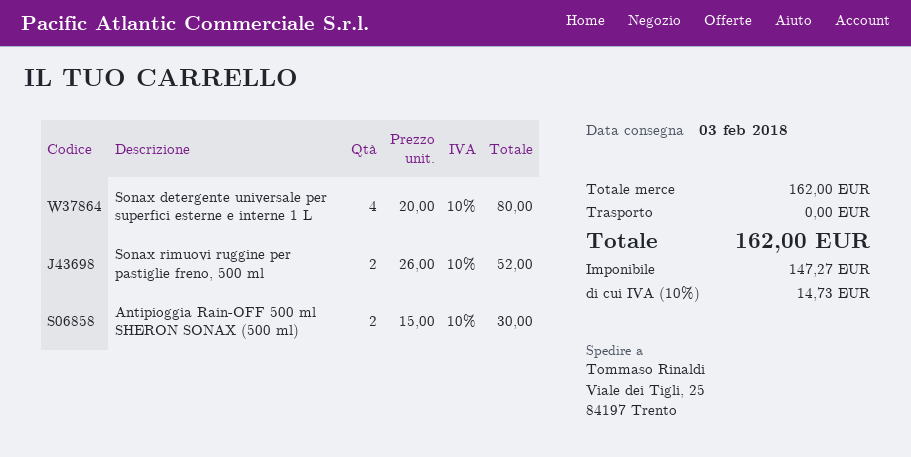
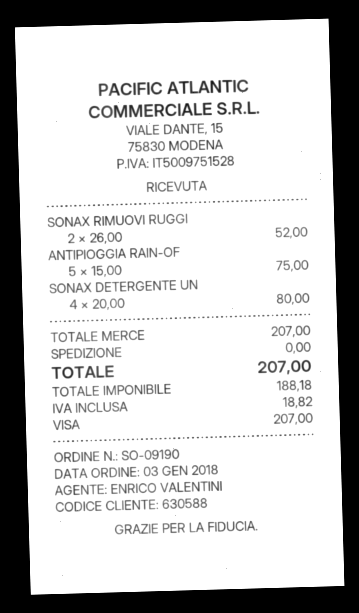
Antipioggia Rain-OFF 500 ml SHERON SONAX (500 ml): 2 x 15.00 = 30.00 -> 5 x 15.00 = 75.00
subtotal: 162.00 -> 207.00
net: 147.27 -> 188.18
tax: 14.73 -> 18.82
total: 162.00 -> 207.00

